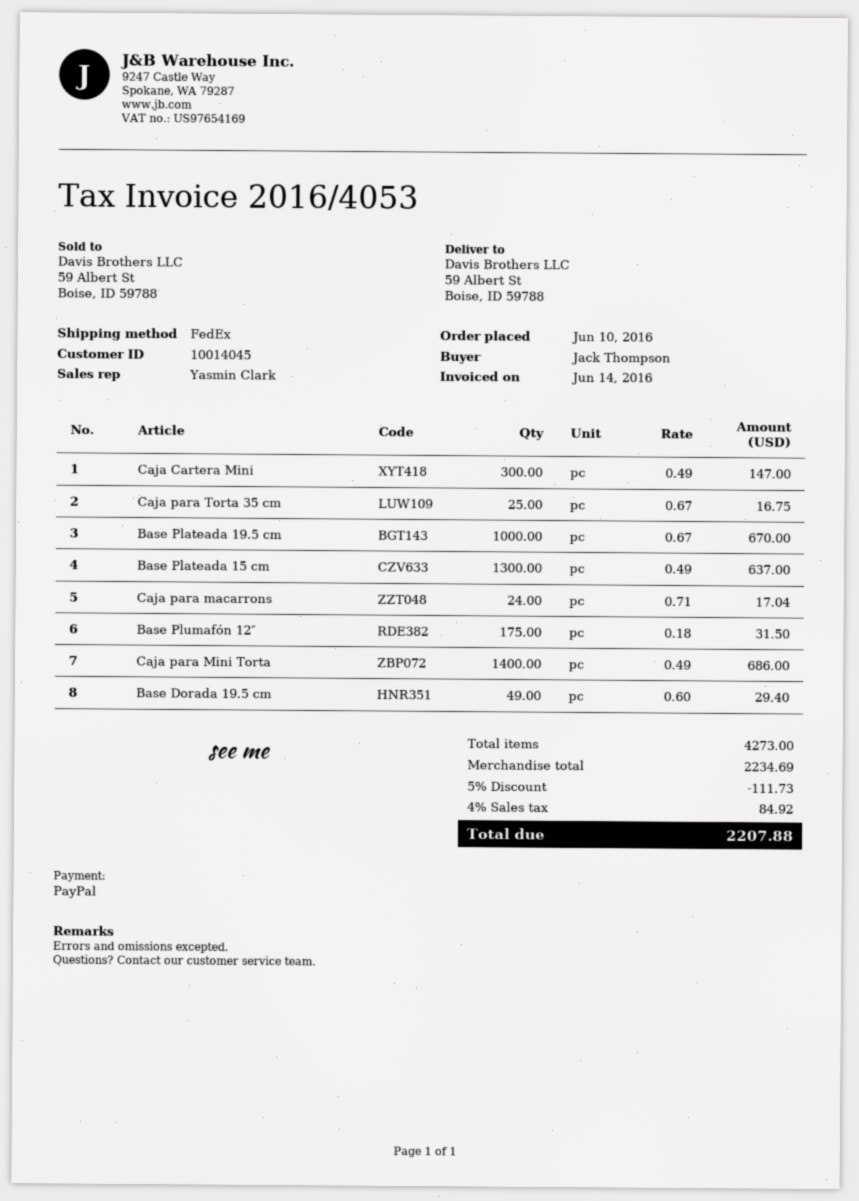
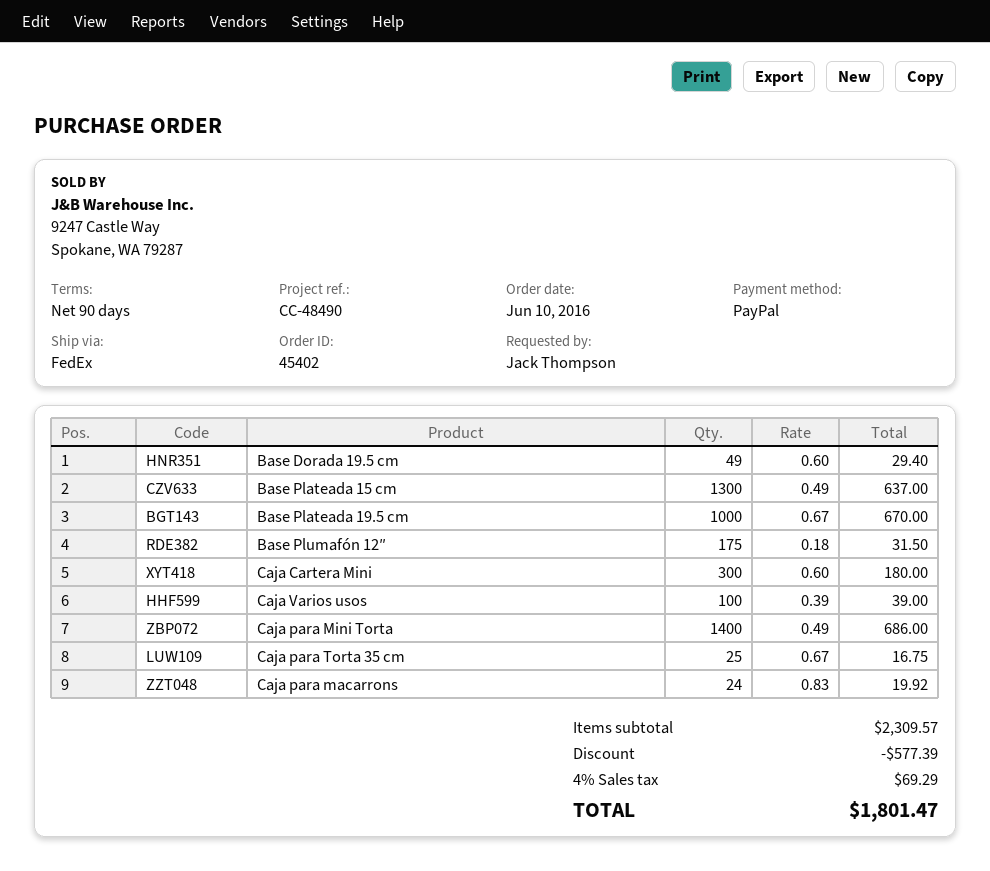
Caja Cartera Mini: 300 x 0.49 = 147.00 -> 300 x 0.60 = 180.00
Caja para macarrons: 24 x 0.71 = 17.04 -> 24 x 0.83 = 19.92
Caja Varios usos: none -> 100 x 0.39 = 39.00
subtotal: 2234.69 -> 2309.57
discount: 111.73 -> 577.39
tax: 4% = 84.92 -> 4% = 69.29
total: 2207.88 -> 1801.47

